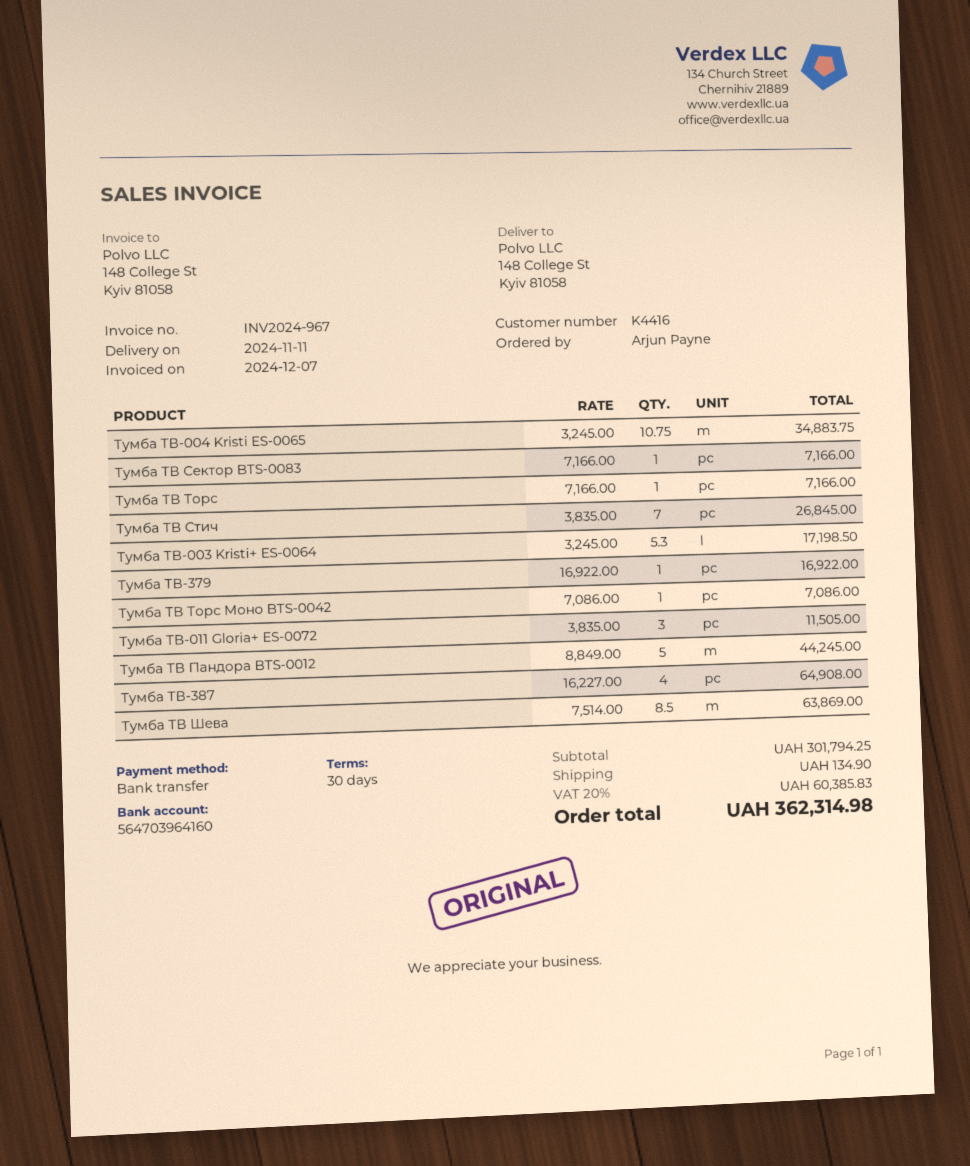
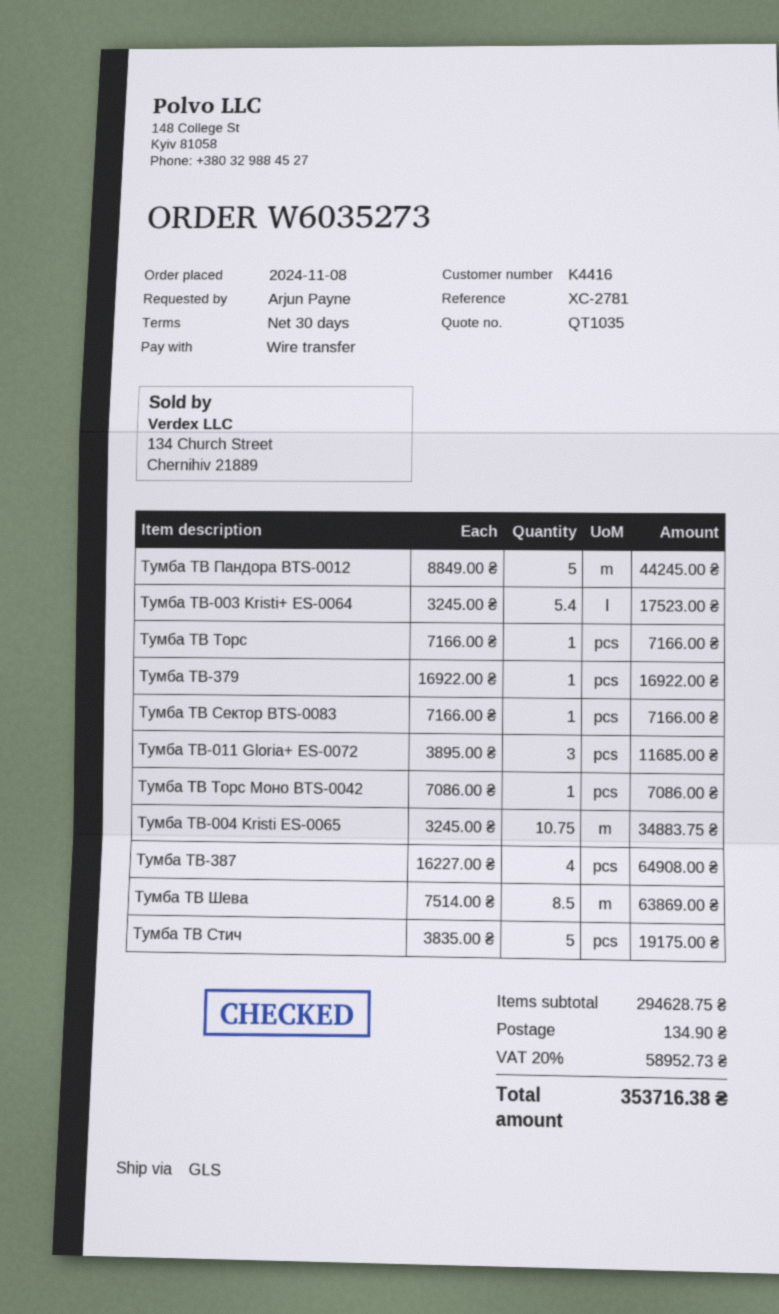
Тумба ТВ Стич: 7 x 3835.00 = 26845.00 -> 5 x 3835.00 = 19175.00
Тумба ТВ-003 Kristi+ ES-0064: 5.3 x 3245.00 = 17198.50 -> 5.4 x 3245.00 = 17523.00
Тумба ТВ-011 Gloria+ ES-0072: 3 x 3835.00 = 11505.00 -> 3 x 3895.00 = 11685.00
subtotal: 301794.25 -> 294628.75
tax: 20% = 60385.83 -> 20% = 58952.73
total: 362314.98 -> 353716.38

